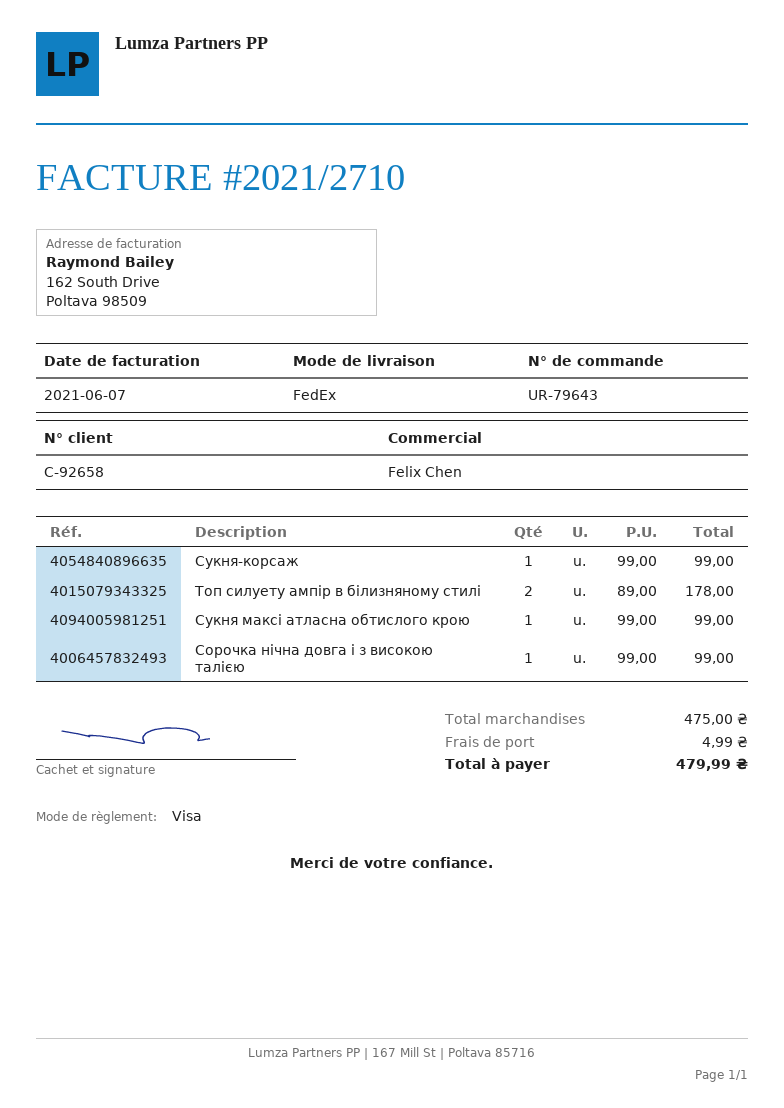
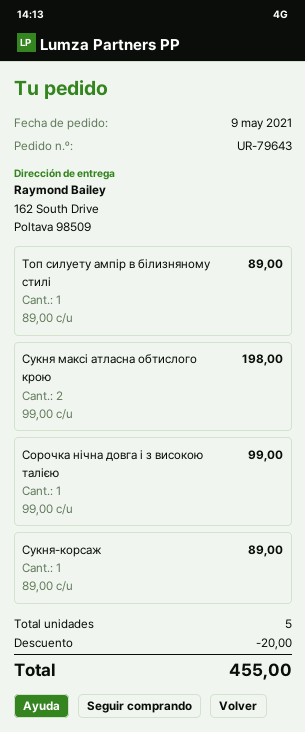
Сукня-корсаж: 1 x 99.00 = 99.00 -> 1 x 89.00 = 89.00
Топ силуету ампір в білизняному стилі: 2 x 89.00 = 178.00 -> 1 x 89.00 = 89.00
Сукня максі атласна обтислого крою: 1 x 99.00 = 99.00 -> 2 x 99.00 = 198.00
discount: none -> 20.00
shipping: 4.99 -> none
total: 479.99 -> 455.00

